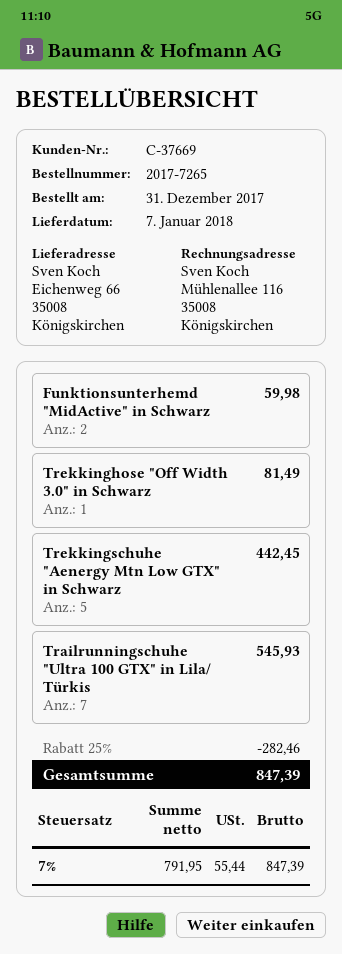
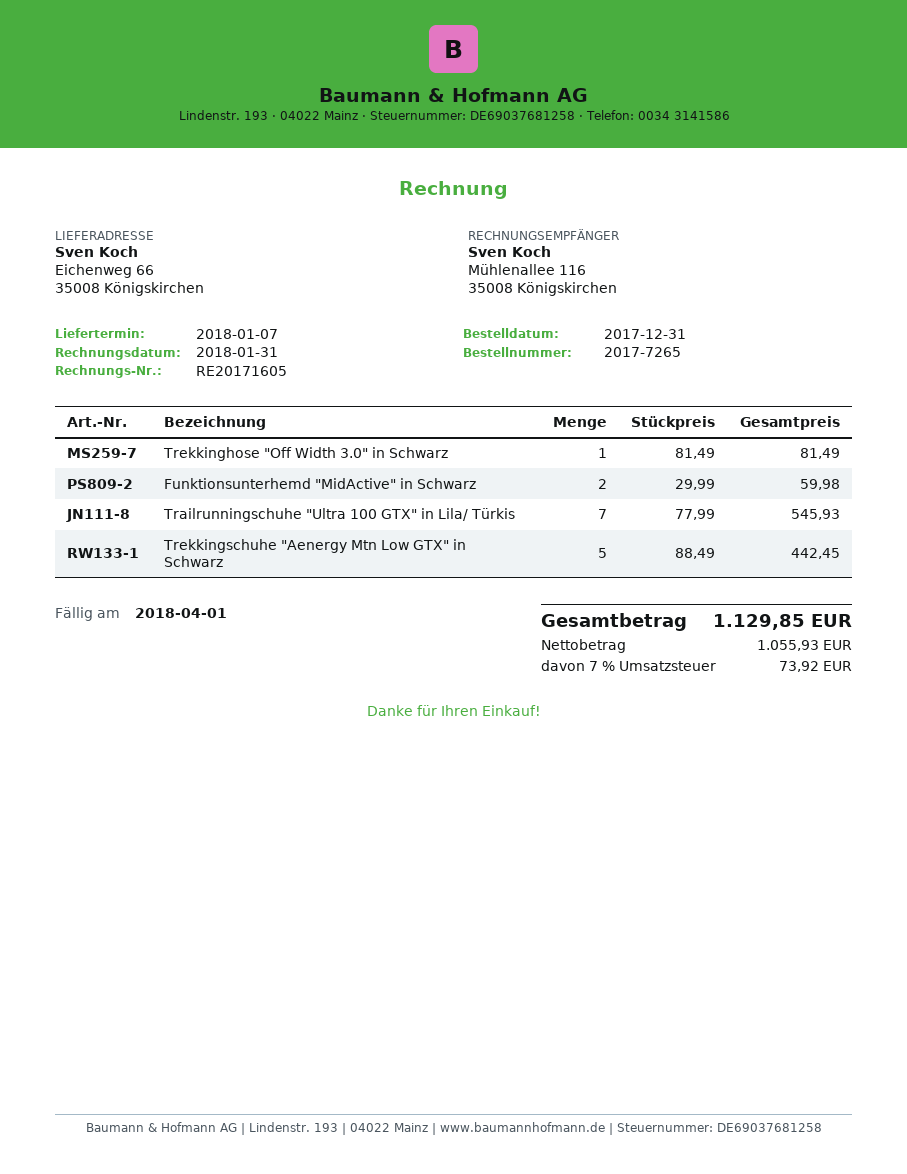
discount: 25% = 282.46 -> none
net: 791.95 -> 1055.93
tax: 7% = 55.44 -> 7% = 73.92
total: 847.39 -> 1129.85

